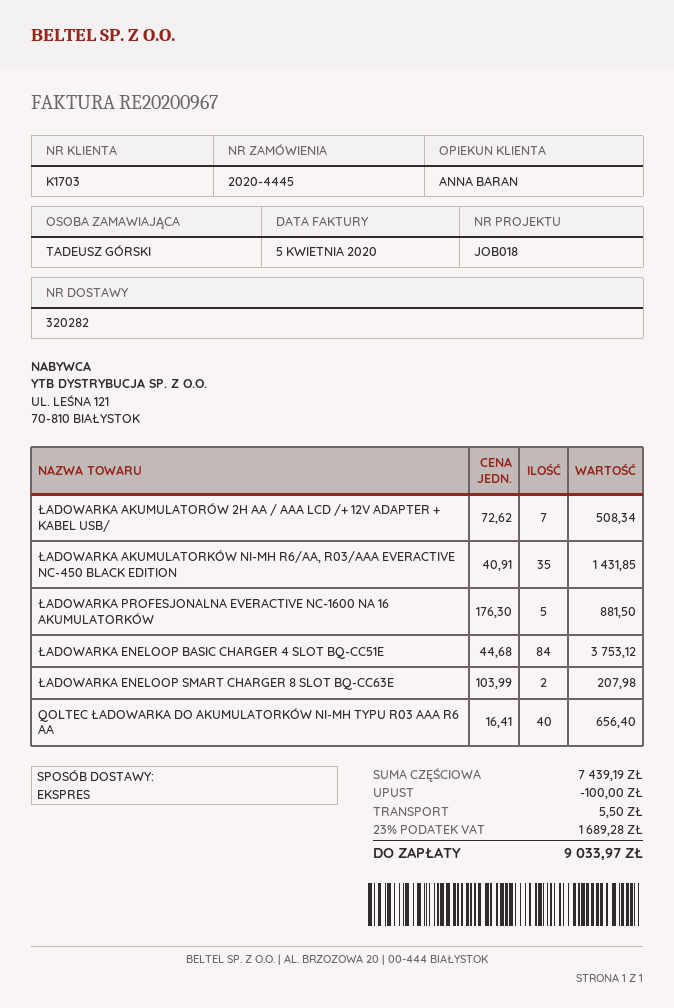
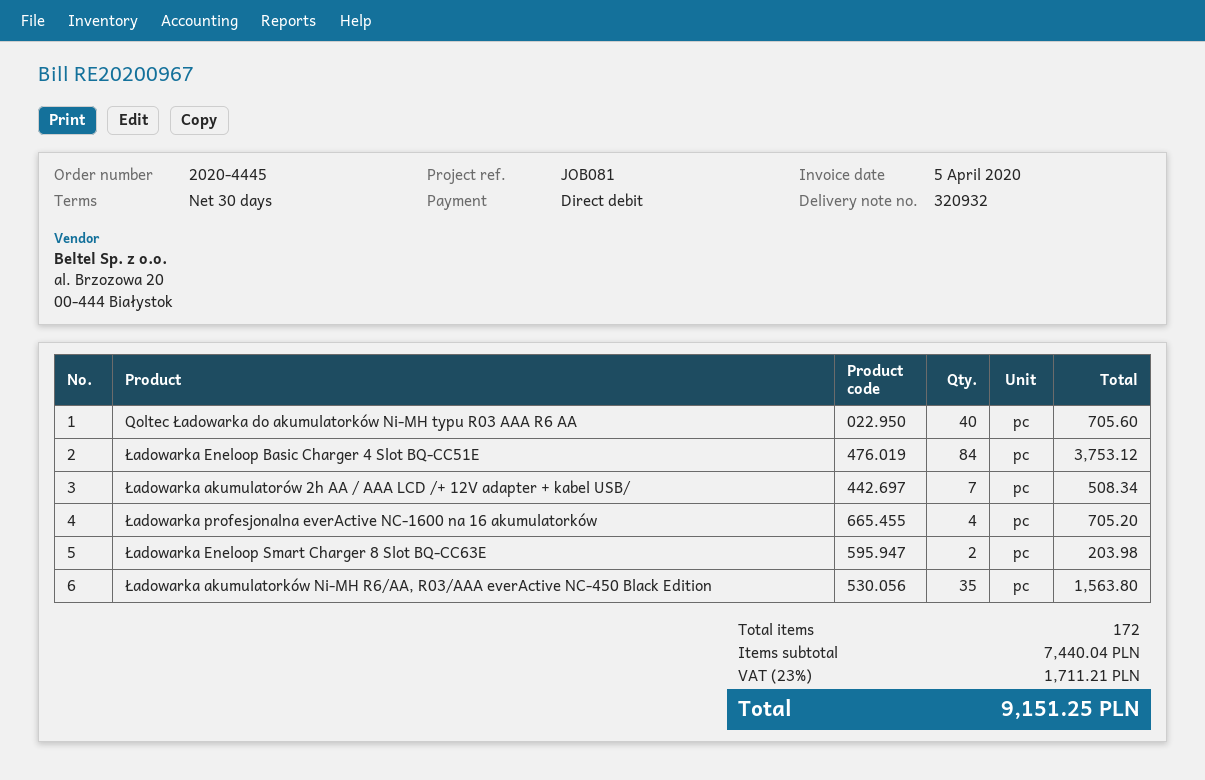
delivery note number: 320282 -> 320932
reference: JOB018 -> JOB081
ŁADOWARKA AKUMULATORKÓW NI-MH R6/AA, R03/AAA EVERACTIVE NC-450 BLACK EDITION: 35 for 1431.85 -> 35 for 1563.80
ŁADOWARKA PROFESJONALNA EVERACTIVE NC-1600 NA 16 AKUMULATORKÓW: 5 for 881.50 -> 4 for 705.20
ŁADOWARKA ENELOOP SMART CHARGER 8 SLOT BQ-CC63E: 2 for 207.98 -> 2 for 203.98
QOLTEC ŁADOWARKA DO AKUMULATORKÓW NI-MH TYPU R03 AAA R6 AA: 40 for 656.40 -> 40 for 705.60
subtotal: 7439.19 -> 7440.04
discount: 100.00 -> none
shipping: 5.50 -> none
tax: 23% = 1689.28 -> 23% = 1711.21
total: 9033.97 -> 9151.25

